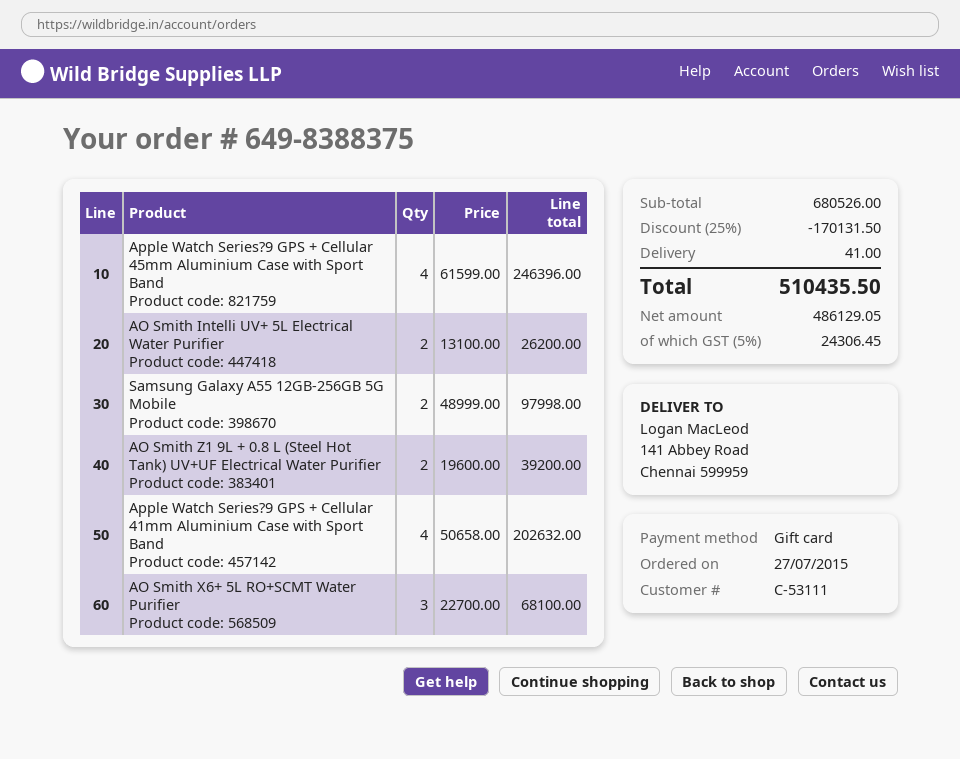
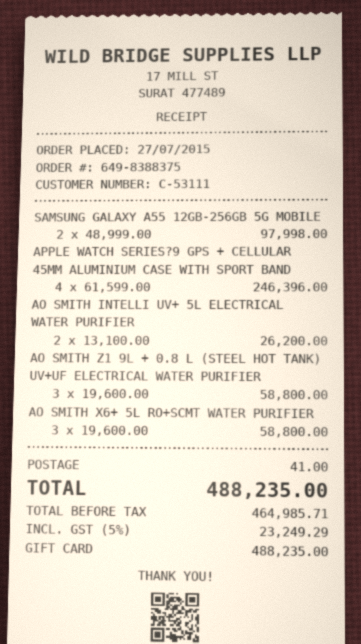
AO Smith Z1 9L + 0.8 L (Steel Hot Tank) UV+UF Electrical Water Purifier: 2 x 19600.00 = 39200.00 -> 3 x 19600.00 = 58800.00
Apple Watch Series?9 GPS + Cellular 41mm Aluminium Case with Sport Band: 4 x 50658.00 = 202632.00 -> none
AO Smith X6+ 5L RO+SCMT Water Purifier: 3 x 22700.00 = 68100.00 -> 3 x 19600.00 = 58800.00
discount: 25% = 170131.50 -> none
net: 486129.05 -> 464985.71
tax: 5% = 24306.45 -> 5% = 23249.29
total: 510435.50 -> 488235.00

